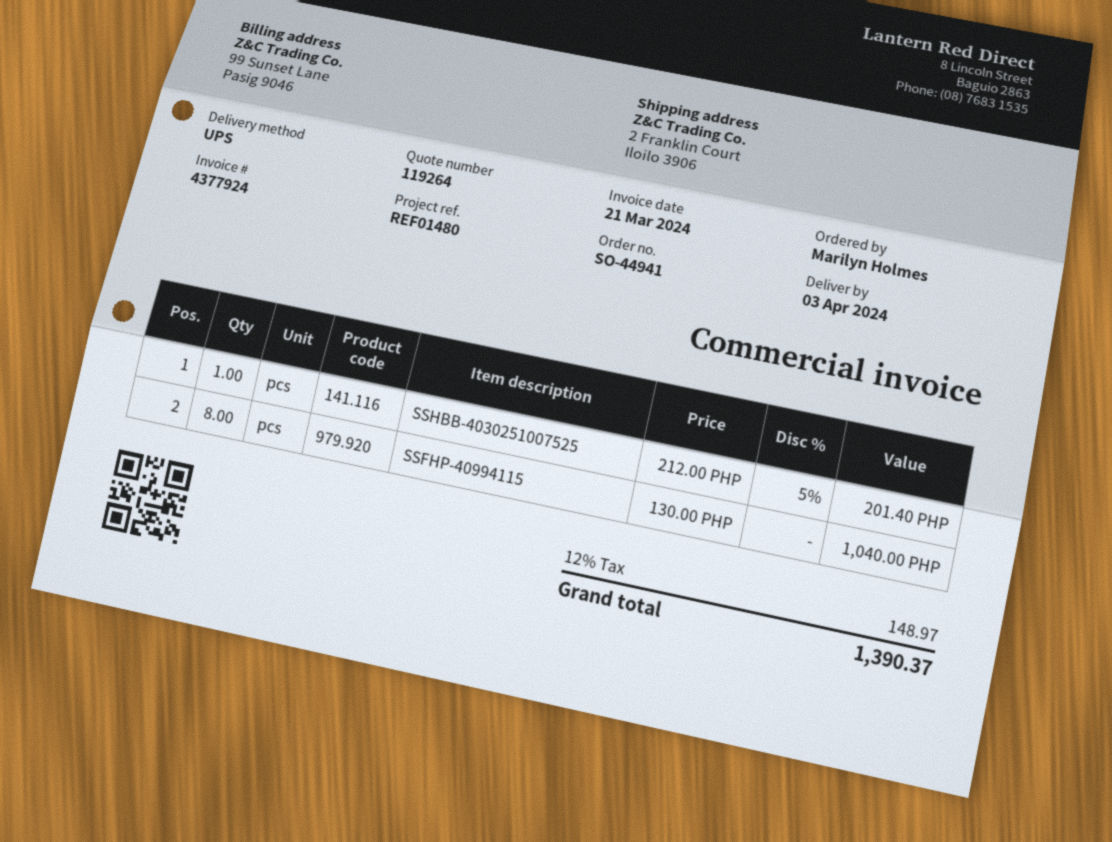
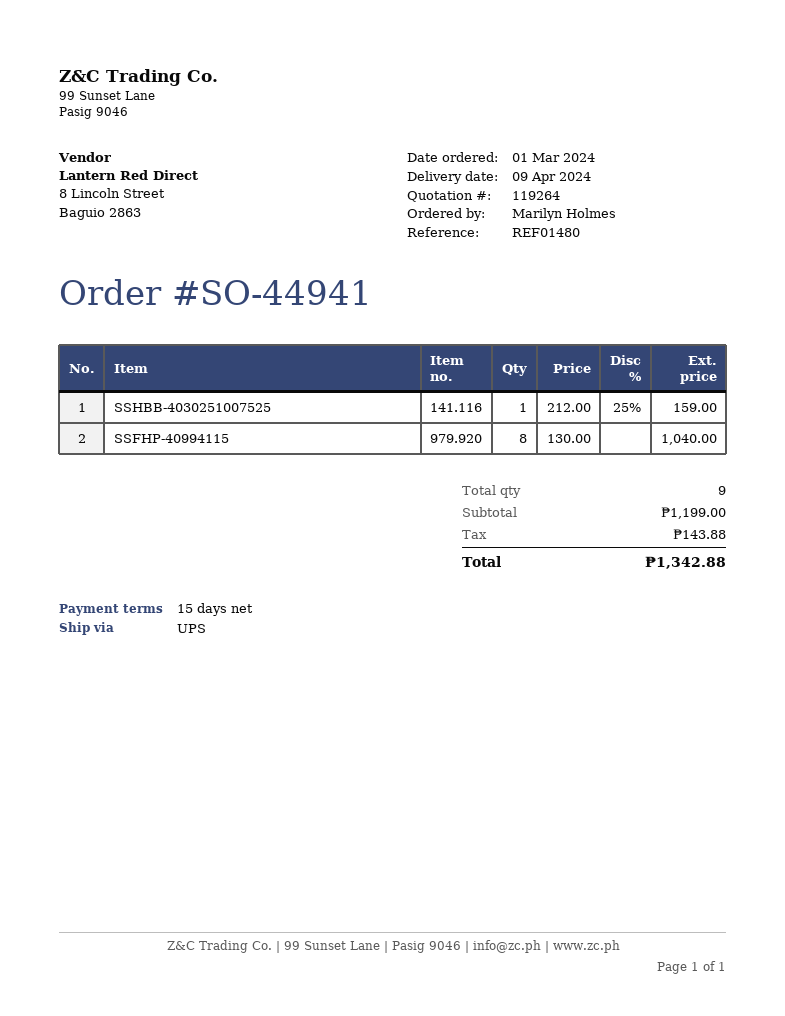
delivery date: 2024-04-03 -> 2024-04-09
SSHBB-4030251007525: 1 x 212.00 - 5% = 201.40 -> 1 x 212.00 - 25% = 159.00
tax: 148.97 -> 143.88
total: 1390.37 -> 1342.88

